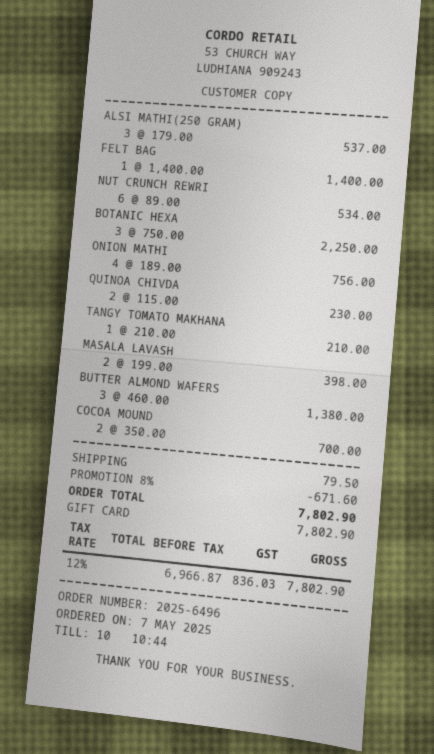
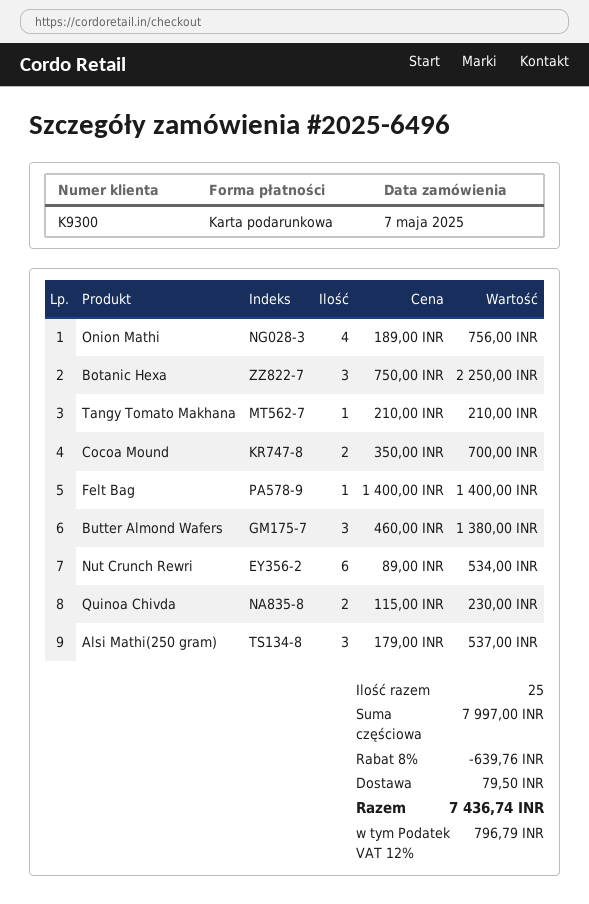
MASALA LAVASH: 2 x 199.00 = 398.00 -> none
discount: 8% = 671.60 -> 8% = 639.76
tax: 12% = 836.03 -> 12% = 796.79
total: 7802.90 -> 7436.74

